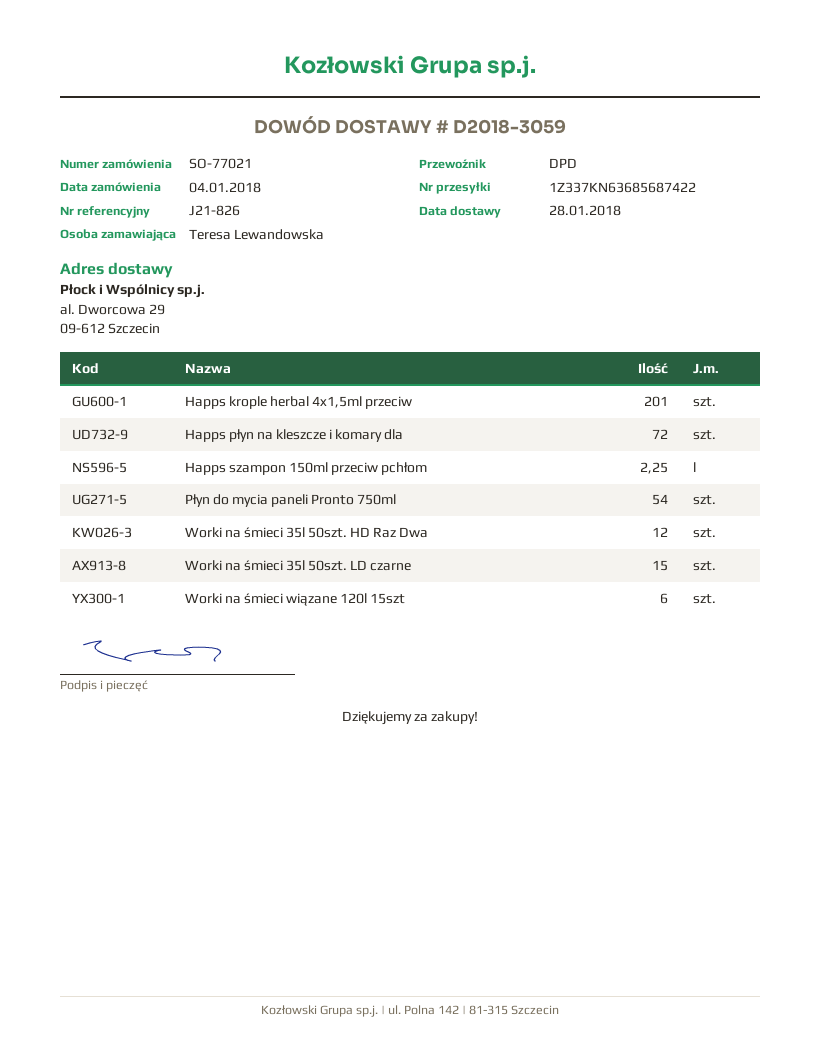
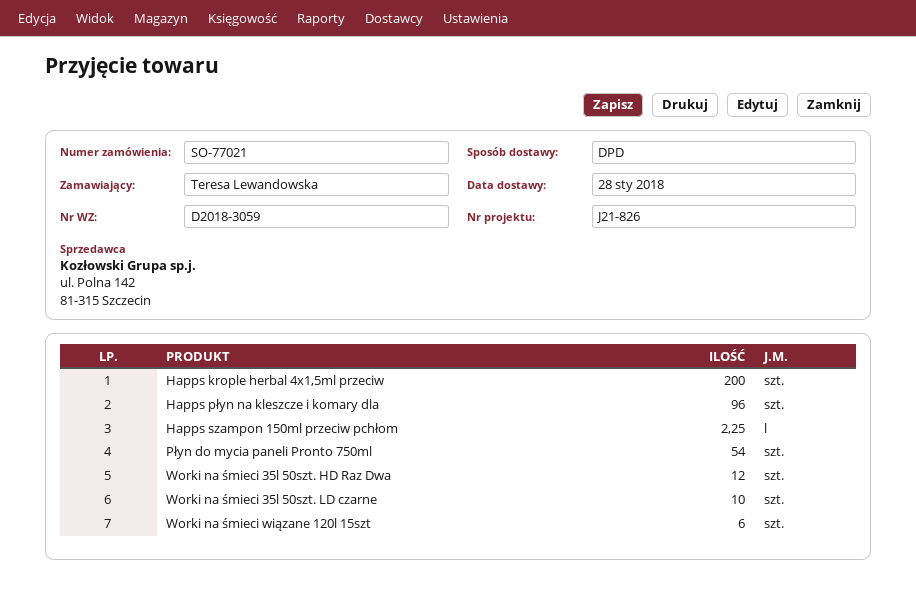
Happs krople herbal 4x1,5ml przeciw: 201 -> 200
Happs płyn na kleszcze i komary dla: 72 -> 96
Worki na śmieci 35l 50szt. LD czarne: 15 -> 10

